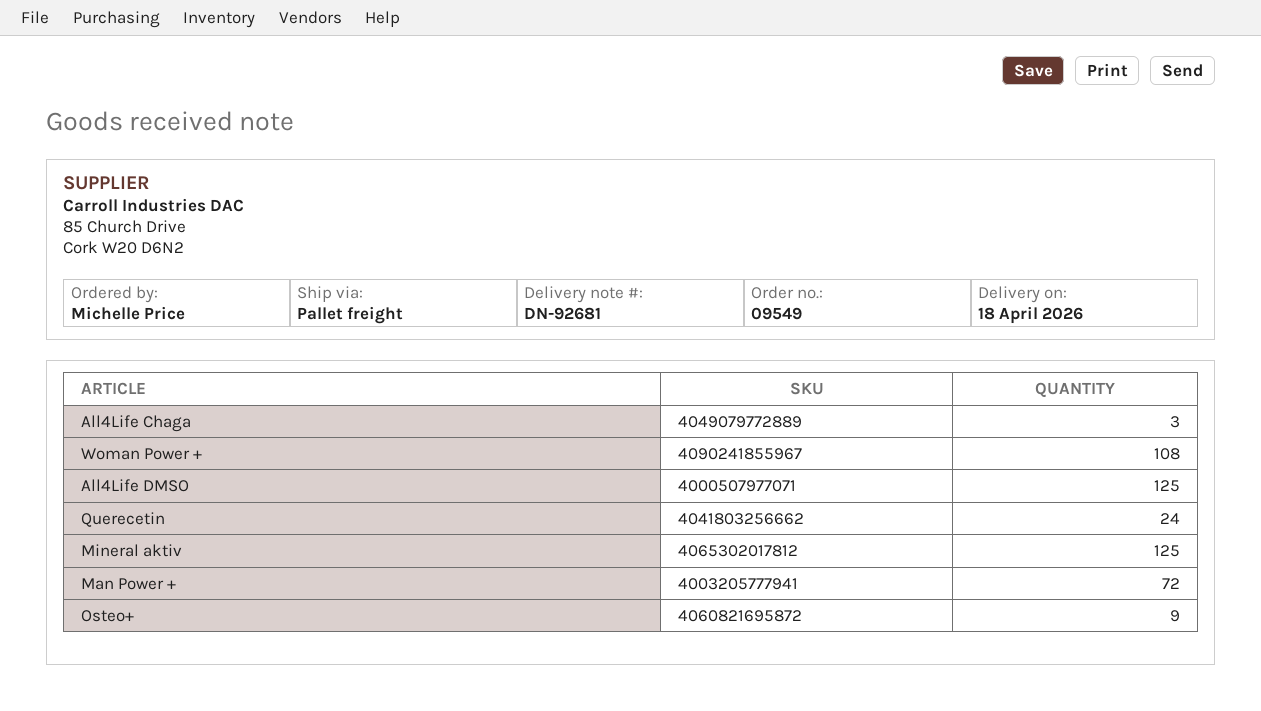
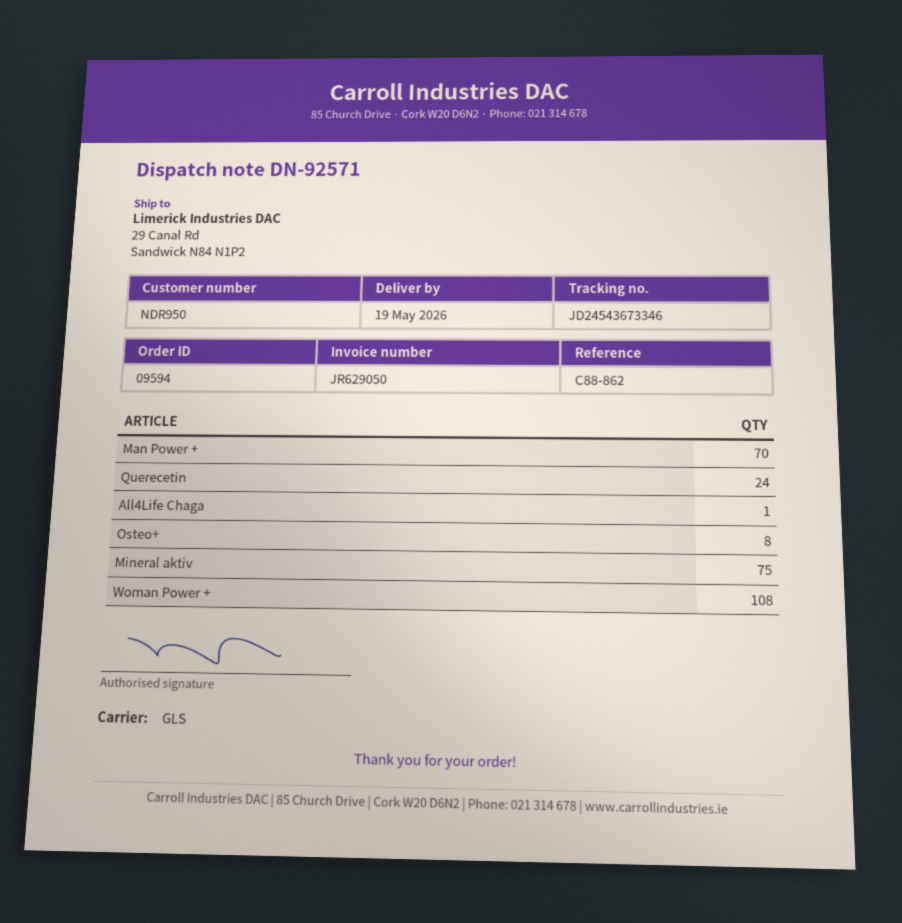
order number: 09549 -> 09594
delivery note number: DN-92681 -> DN-92571
delivery date: 2026-04-18 -> 2026-05-19
shipping method: pallet freight -> GLS
All4Life Chaga: 3 -> 1
All4Life DMSO: 125 -> none
Mineral aktiv: 125 -> 75
Man Power +: 72 -> 70
Osteo+: 9 -> 8

